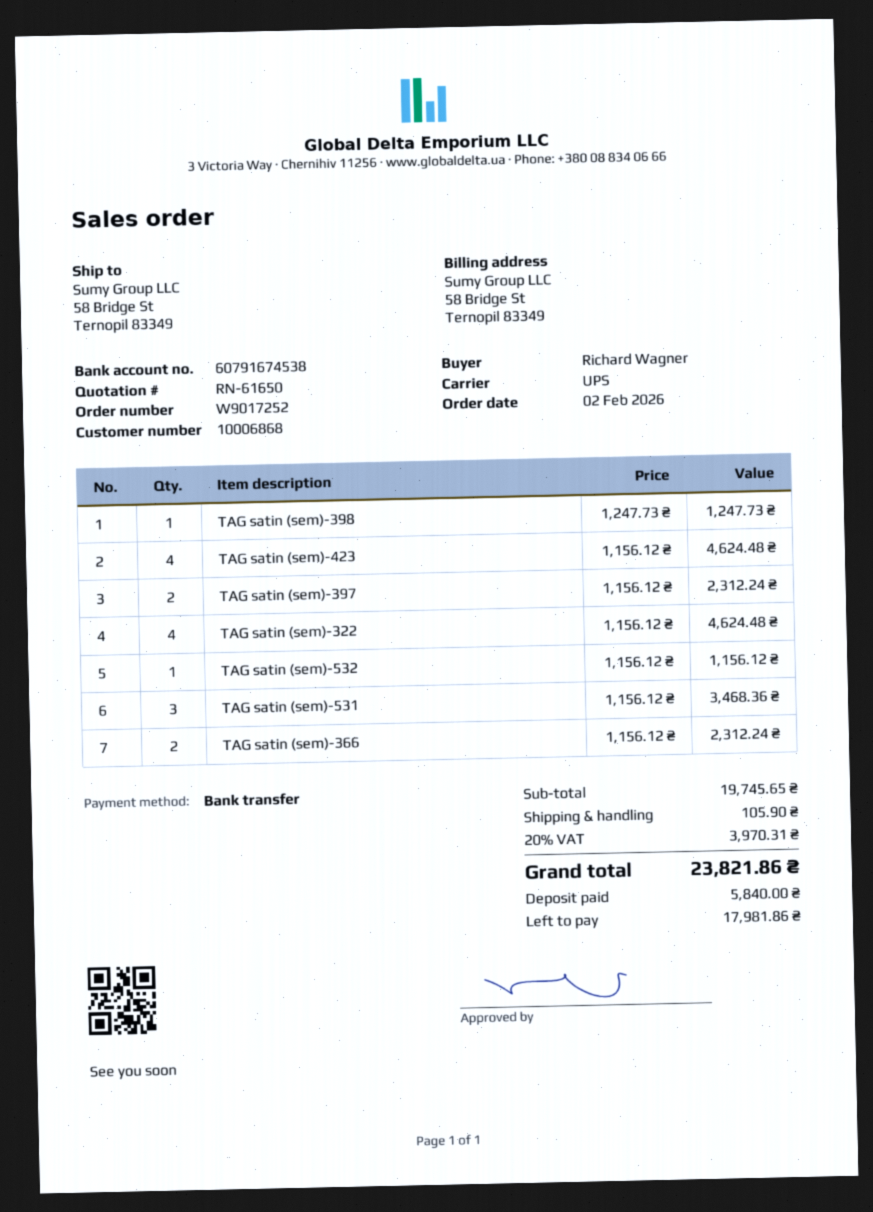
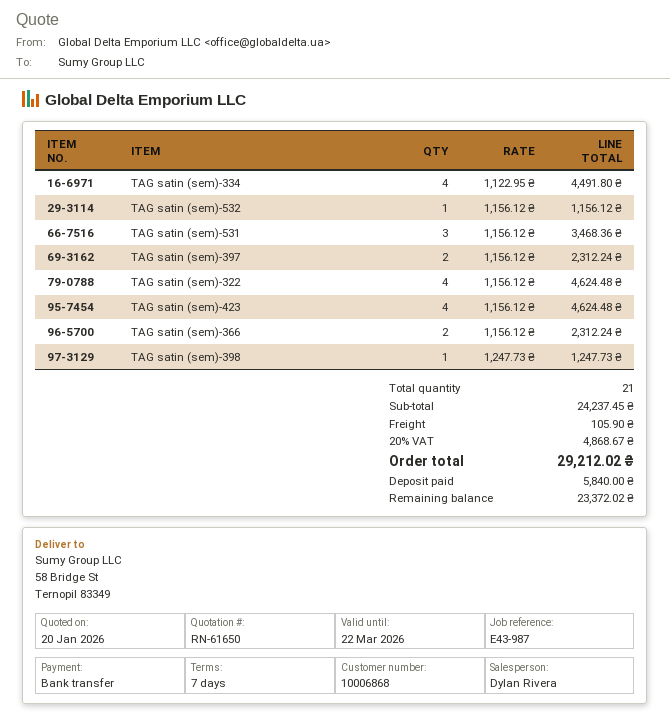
TAG satin (sem)-334: none -> 4 x 1122.95 = 4491.80
subtotal: 19745.65 -> 24237.45
tax: 20% = 3970.31 -> 20% = 4868.67
total: 23821.86 -> 29212.02
balance: 17981.86 -> 23372.02

